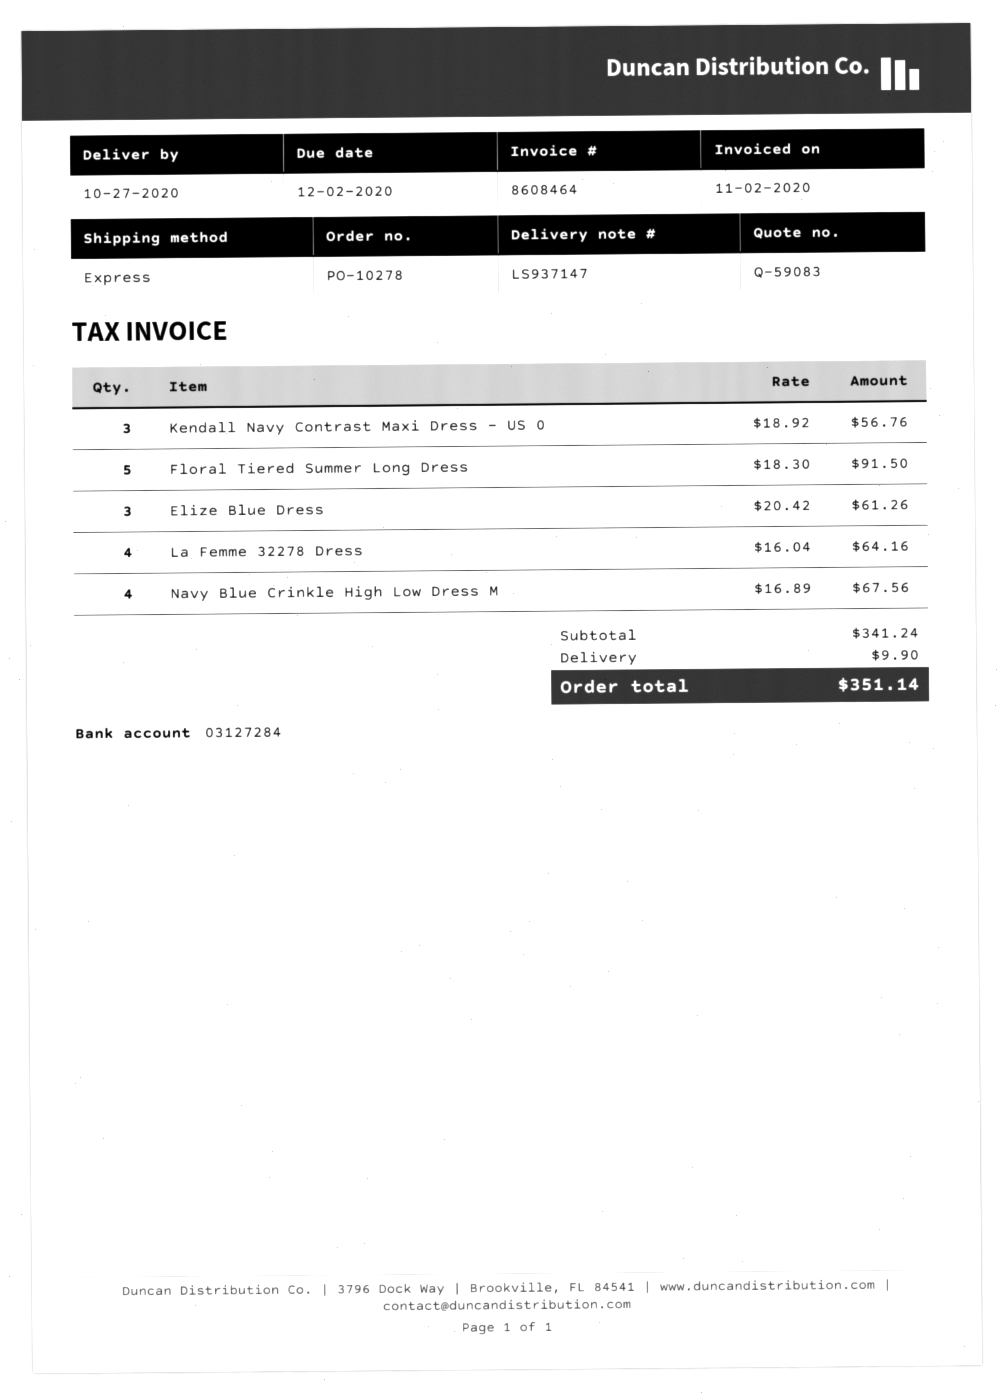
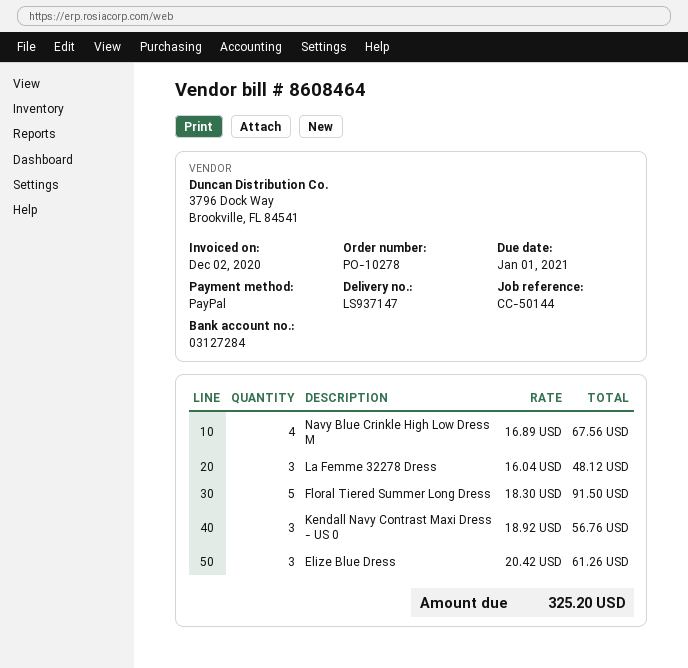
invoice date: 2020-11-02 -> 2020-12-02
due date: 2020-12-02 -> 2021-01-01
La Femme 32278 Dress: 4 x 16.04 = 64.16 -> 3 x 16.04 = 48.12
shipping: 9.90 -> none
total: 351.14 -> 325.20

